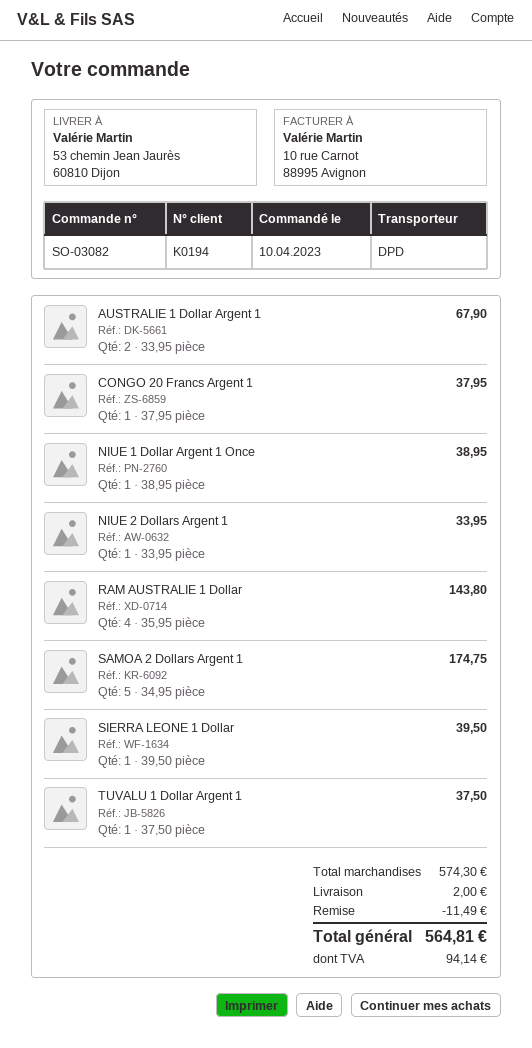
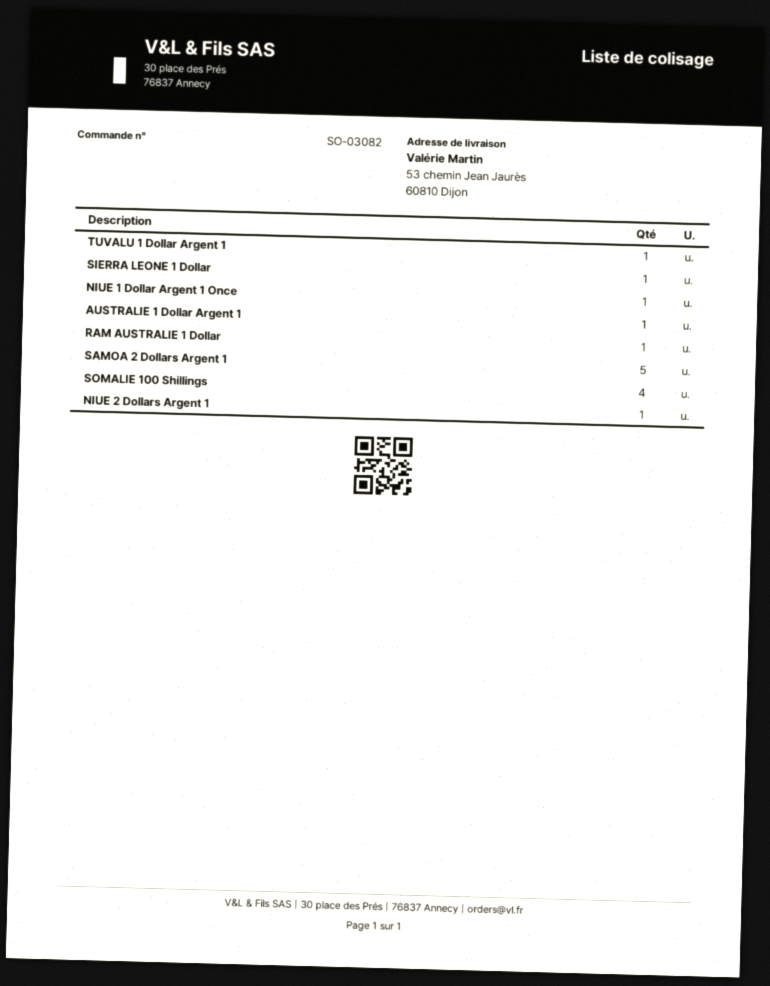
AUSTRALIE 1 Dollar Argent 1: 2 -> 1
CONGO 20 Francs Argent 1: 1 -> none
RAM AUSTRALIE 1 Dollar: 4 -> 1
SOMALIE 100 Shillings: none -> 4

